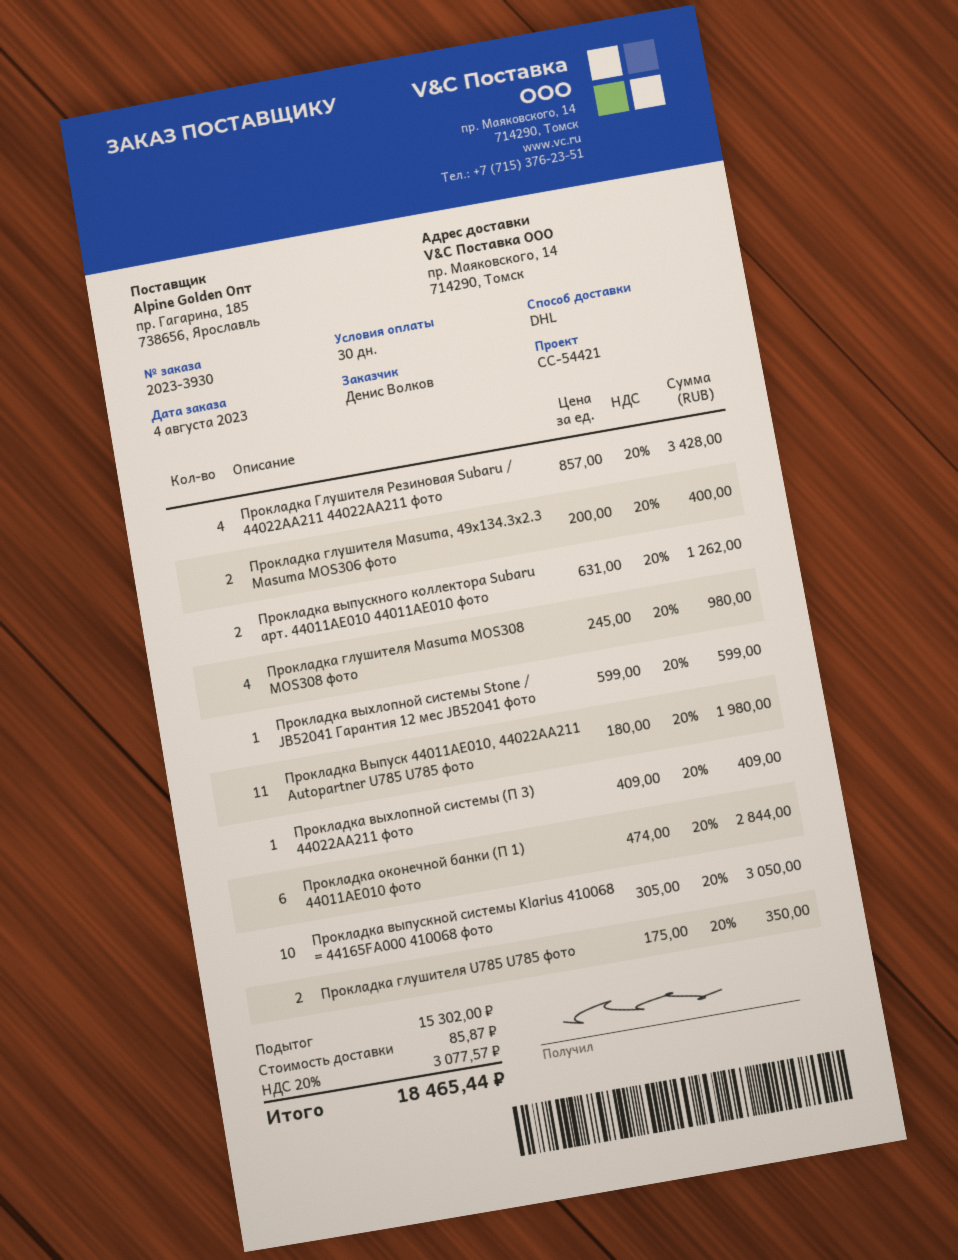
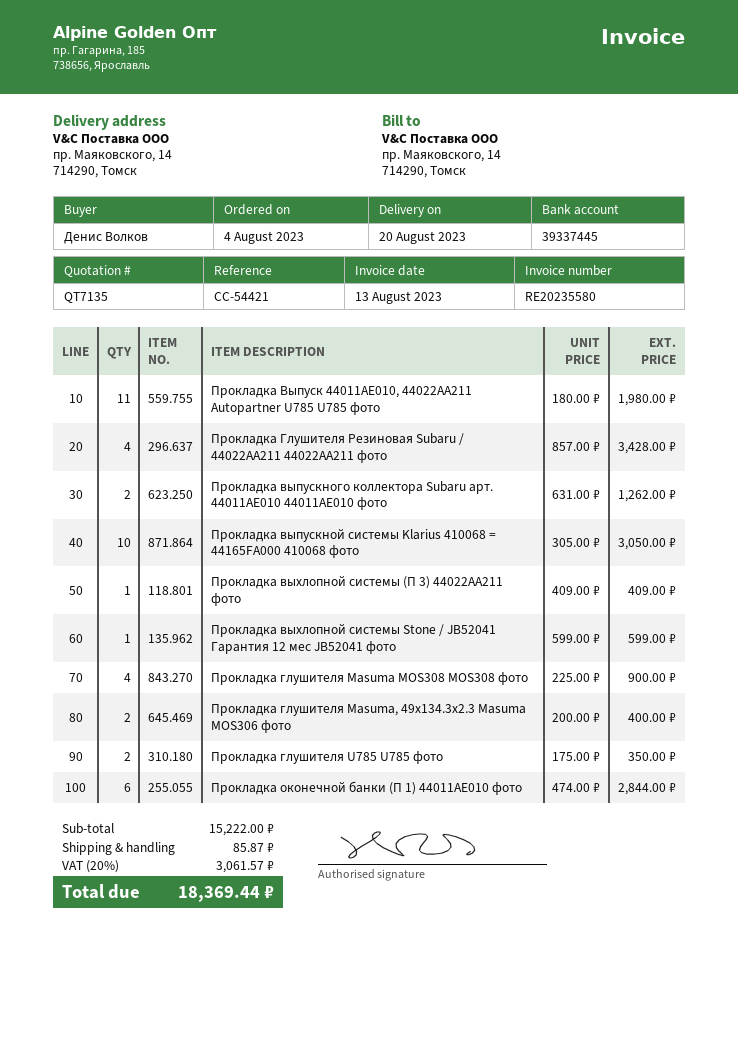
Прокладка глушителя Masuma MOS308 MOS308 фото: 4 x 245.00 = 980.00 -> 4 x 225.00 = 900.00
subtotal: 15302.00 -> 15222.00
tax: 20% = 3077.57 -> 20% = 3061.57
total: 18465.44 -> 18369.44

